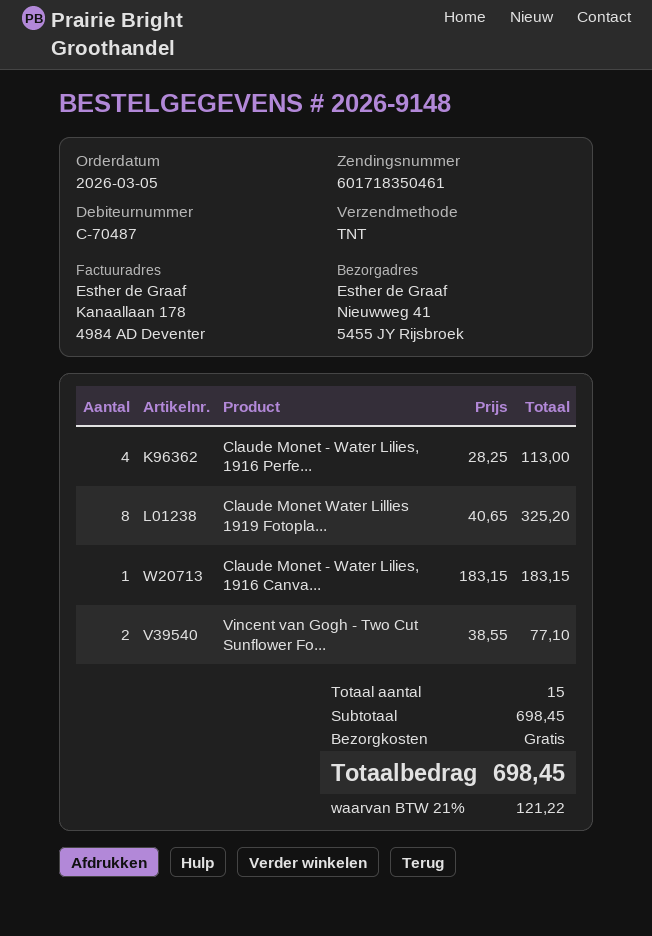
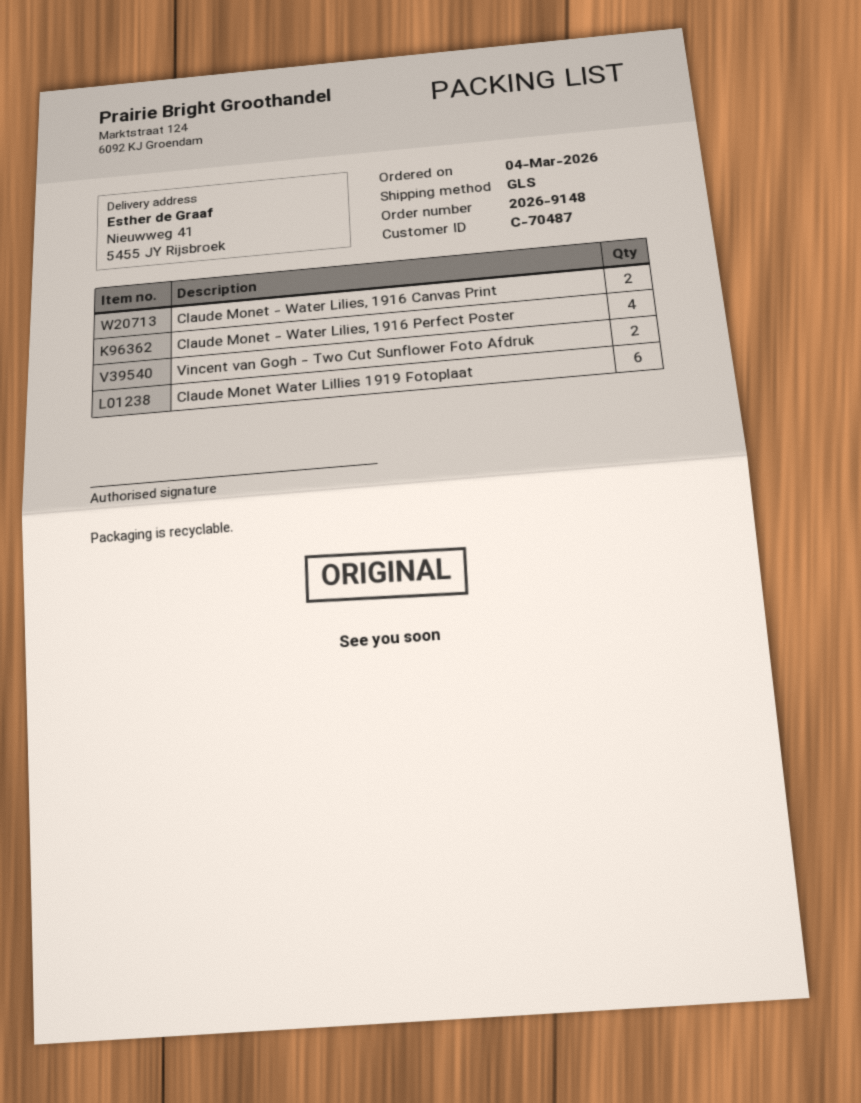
order date: 2026-03-05 -> 2026-03-04
shipping method: TNT -> GLS
Claude Monet Water Lillies 1919 Fotopla...: 8 -> 6
Claude Monet - Water Lilies, 1916 Canva...: 1 -> 2

